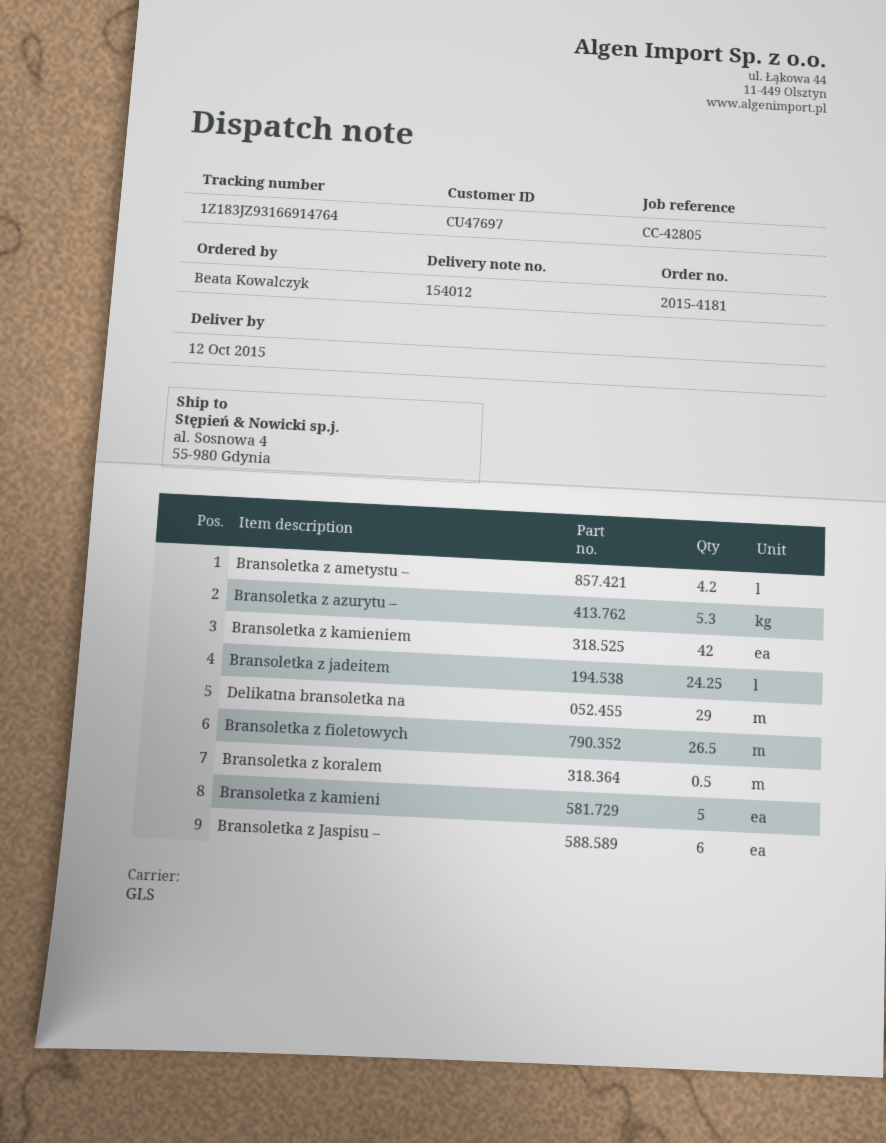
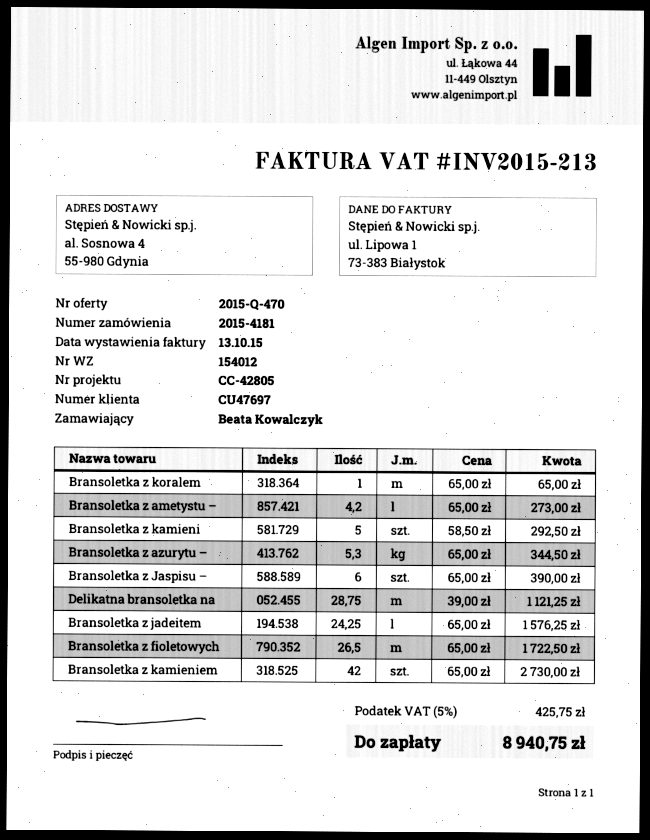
Delikatna bransoletka na: 29 -> 28.75
Bransoletka z koralem: 0.5 -> 1

